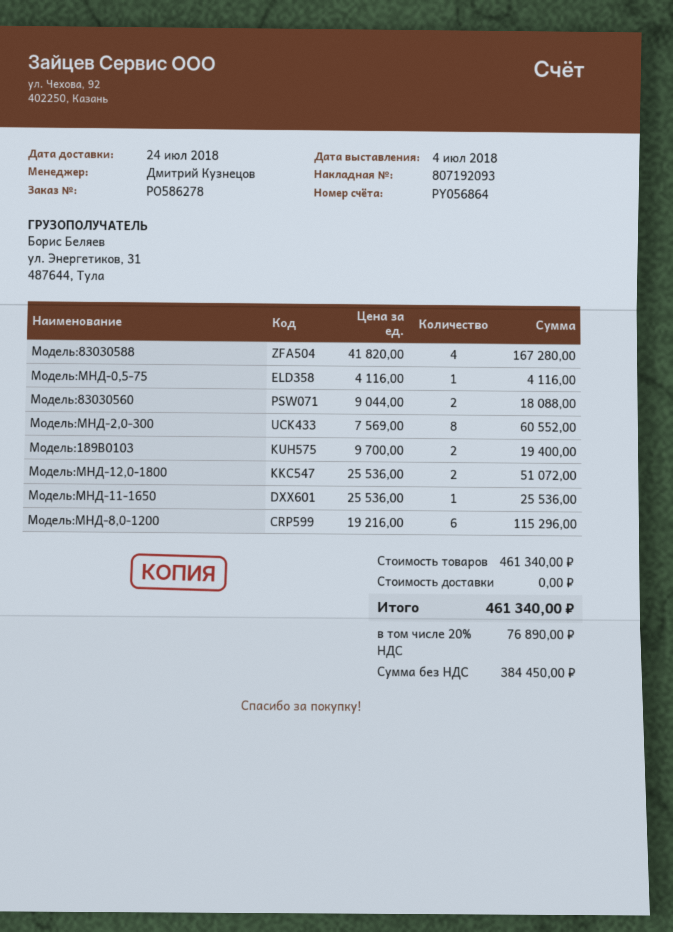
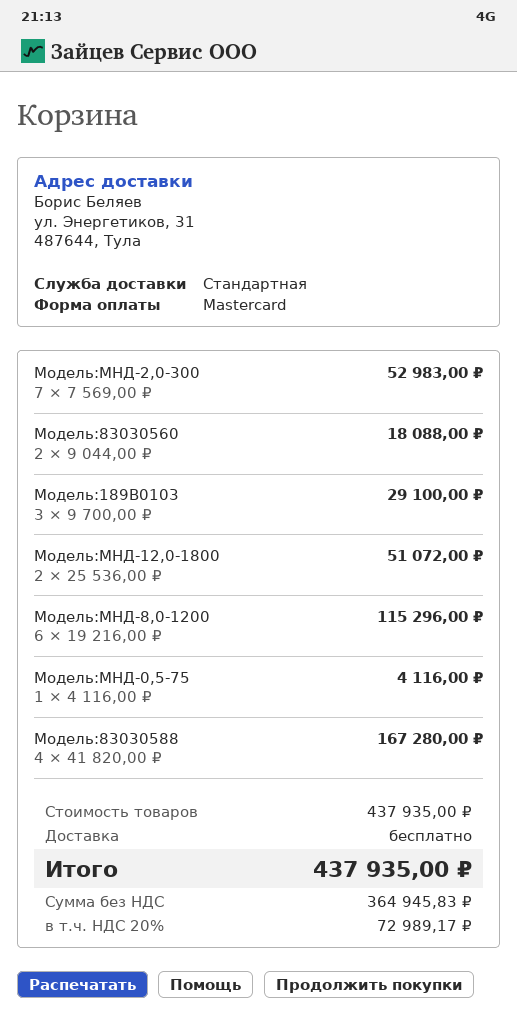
Модель:МНД-2,0-300: 8 x 7569.00 = 60552.00 -> 7 x 7569.00 = 52983.00
Модель:189B0103: 2 x 9700.00 = 19400.00 -> 3 x 9700.00 = 29100.00
Модель:МНД-11-1650: 1 x 25536.00 = 25536.00 -> none
subtotal: 461340.00 -> 437935.00
net: 384450.00 -> 364945.83
tax: 20% = 76890.00 -> 20% = 72989.17
total: 461340.00 -> 437935.00

